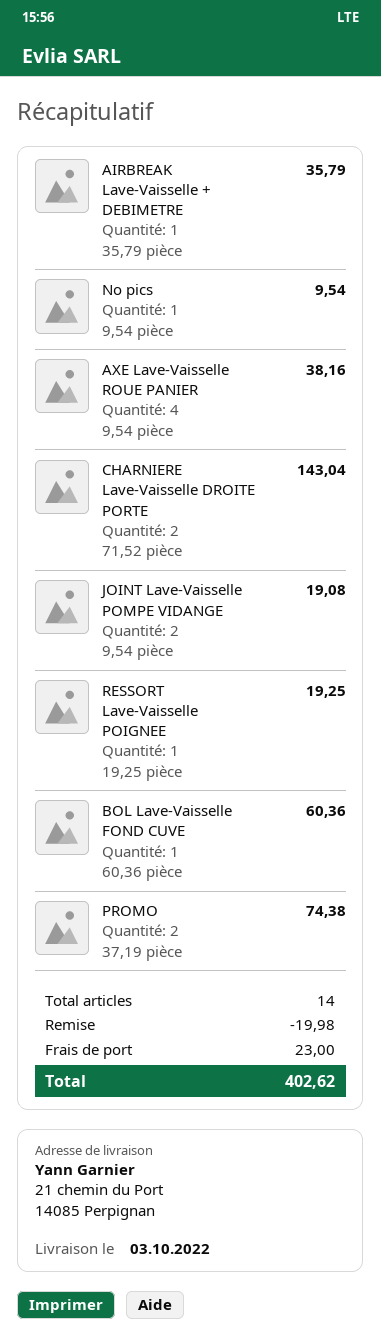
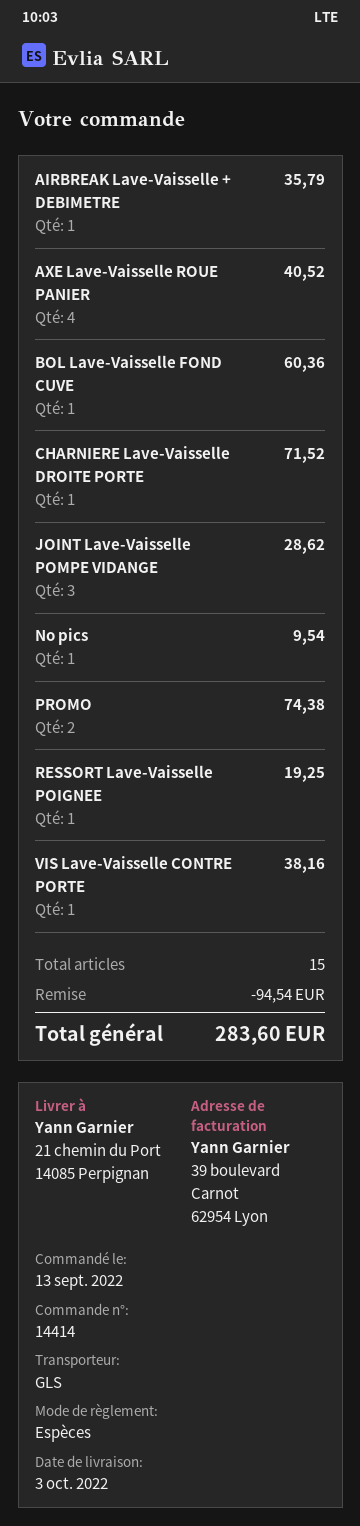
AXE Lave-Vaisselle ROUE PANIER: 4 for 38.16 -> 4 for 40.52
CHARNIERE Lave-Vaisselle DROITE PORTE: 2 for 143.04 -> 1 for 71.52
JOINT Lave-Vaisselle POMPE VIDANGE: 2 for 19.08 -> 3 for 28.62
VIS Lave-Vaisselle CONTRE PORTE: none -> 1 for 38.16
total quantity: 14 -> 15
discount: 19.98 -> 94.54
shipping: 23.00 -> none
total: 402.62 -> 283.60

